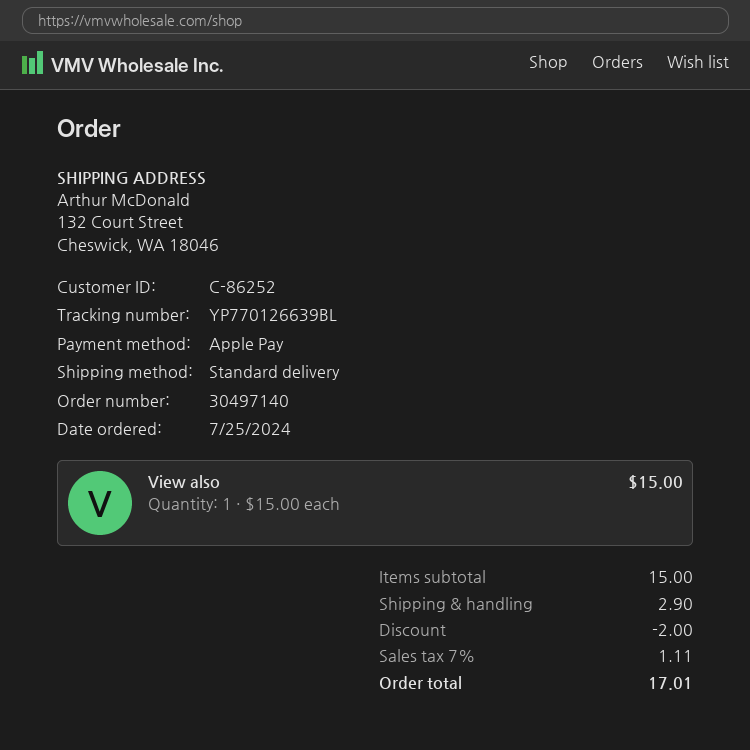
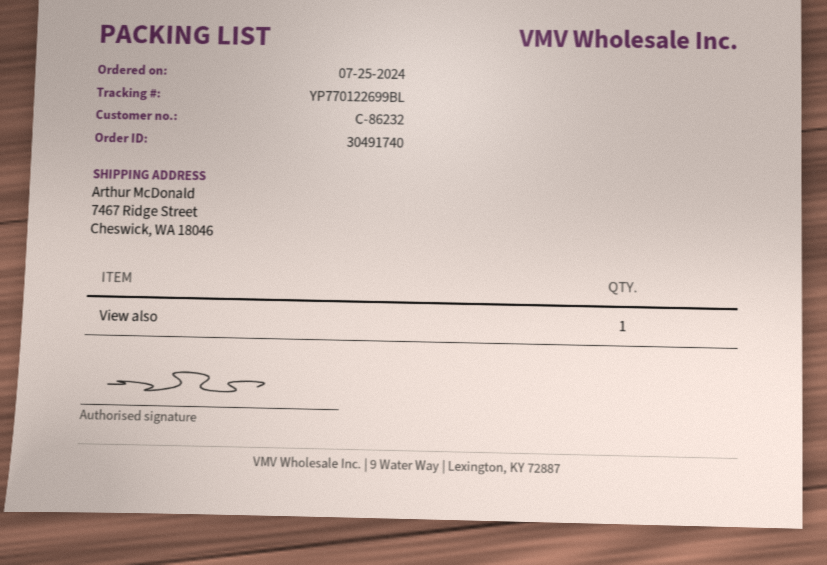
order number: 30497140 -> 30491740
customer number: C-86252 -> C-86232
tracking number: YP770126639BL -> YP770122699BL
ship to: 132 Court Street, Cheswick, WA 18046 -> 7467 Ridge Street, Cheswick, WA 18046

